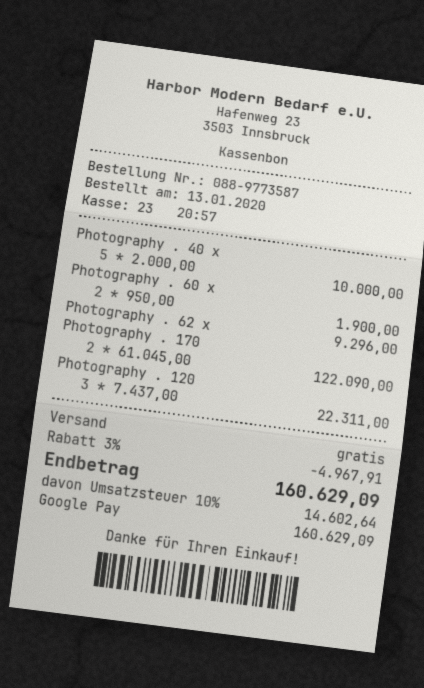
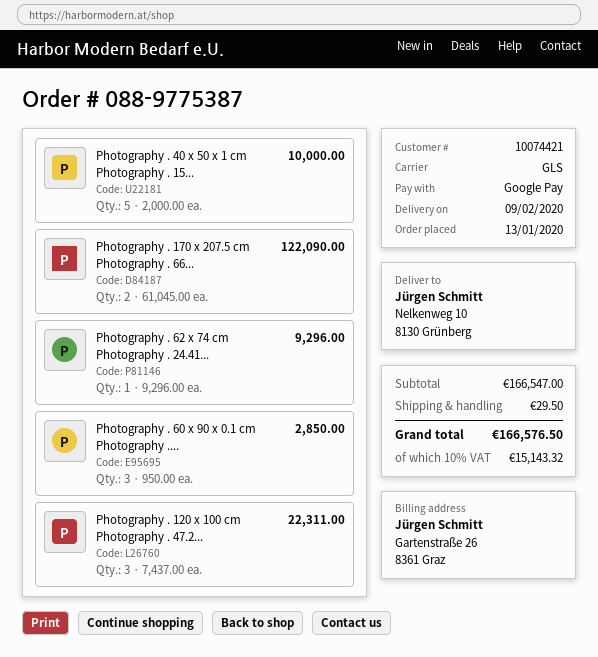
order number: 088-9773587 -> 088-9775387
Photography . 60 x: 2 x 950.00 = 1900.00 -> 3 x 950.00 = 2850.00
discount: 3% = 4967.91 -> none
shipping: 0.00 -> 29.50
tax: 10% = 14602.64 -> 10% = 15143.32
total: 160629.09 -> 166576.50

